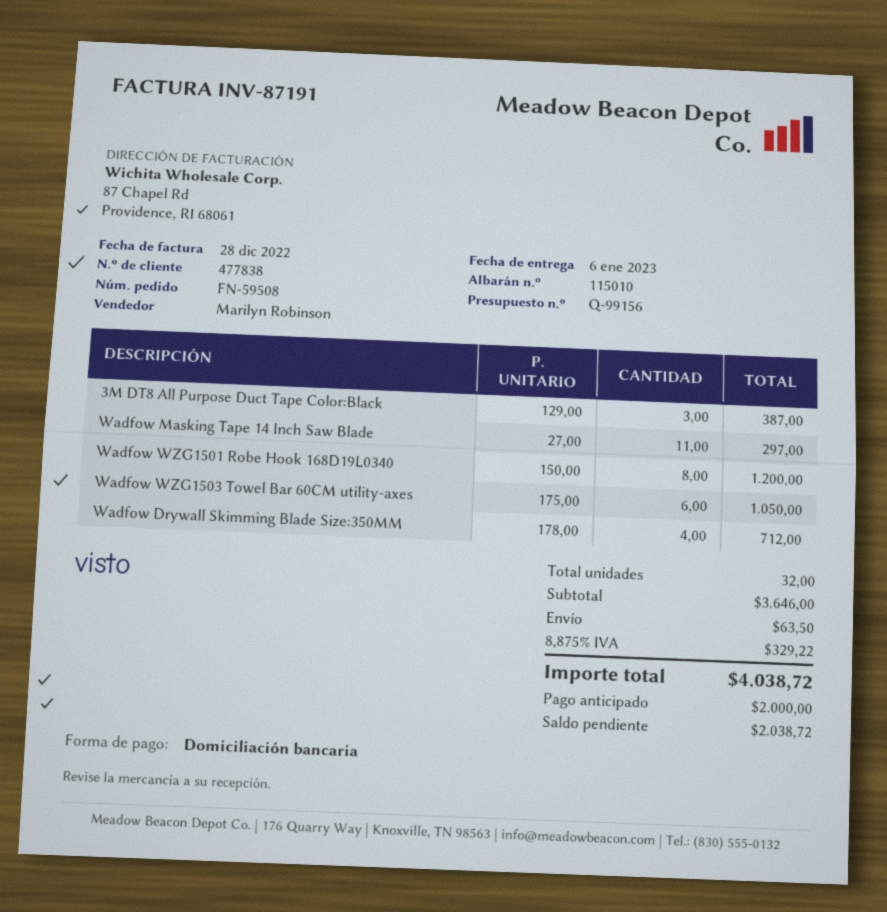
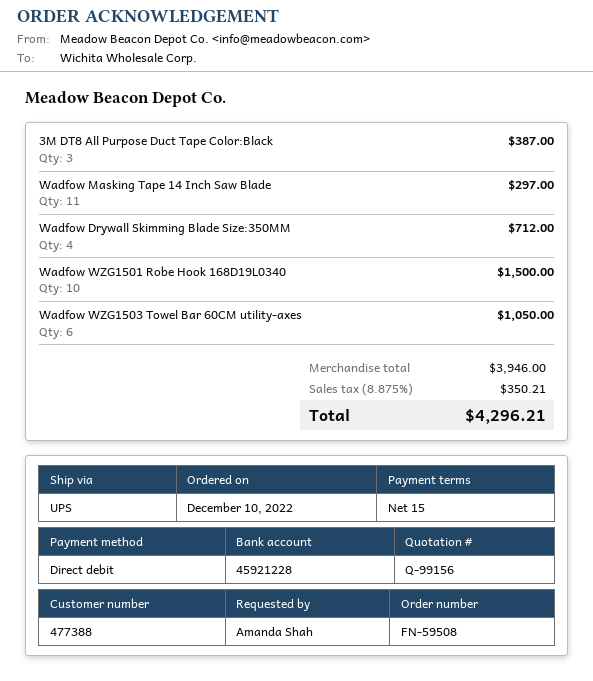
customer number: 477838 -> 477388
Wadfow WZG1501 Robe Hook 168D19L0340: 8 for 1200.00 -> 10 for 1500.00
subtotal: 3646.00 -> 3946.00
shipping: 63.50 -> none
tax: 8.875% = 329.22 -> 8.875% = 350.21
total: 4038.72 -> 4296.21

